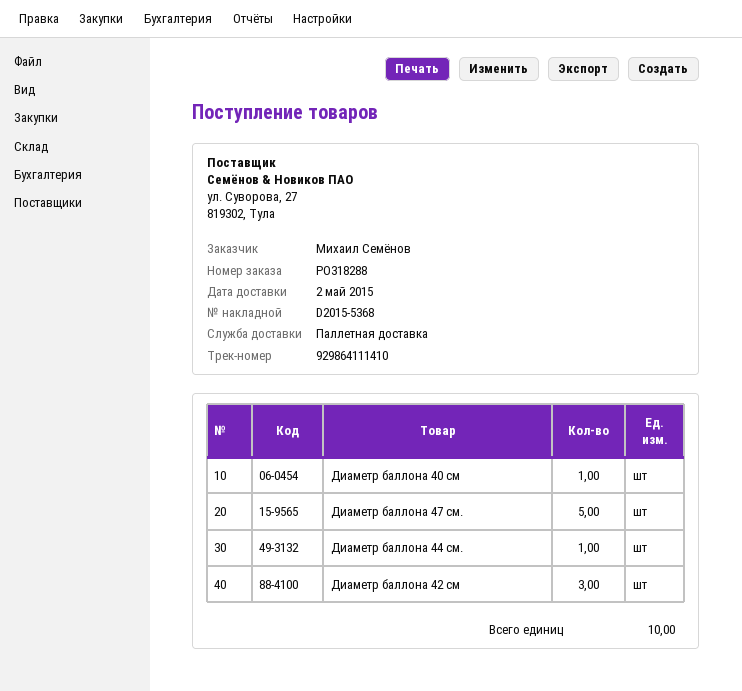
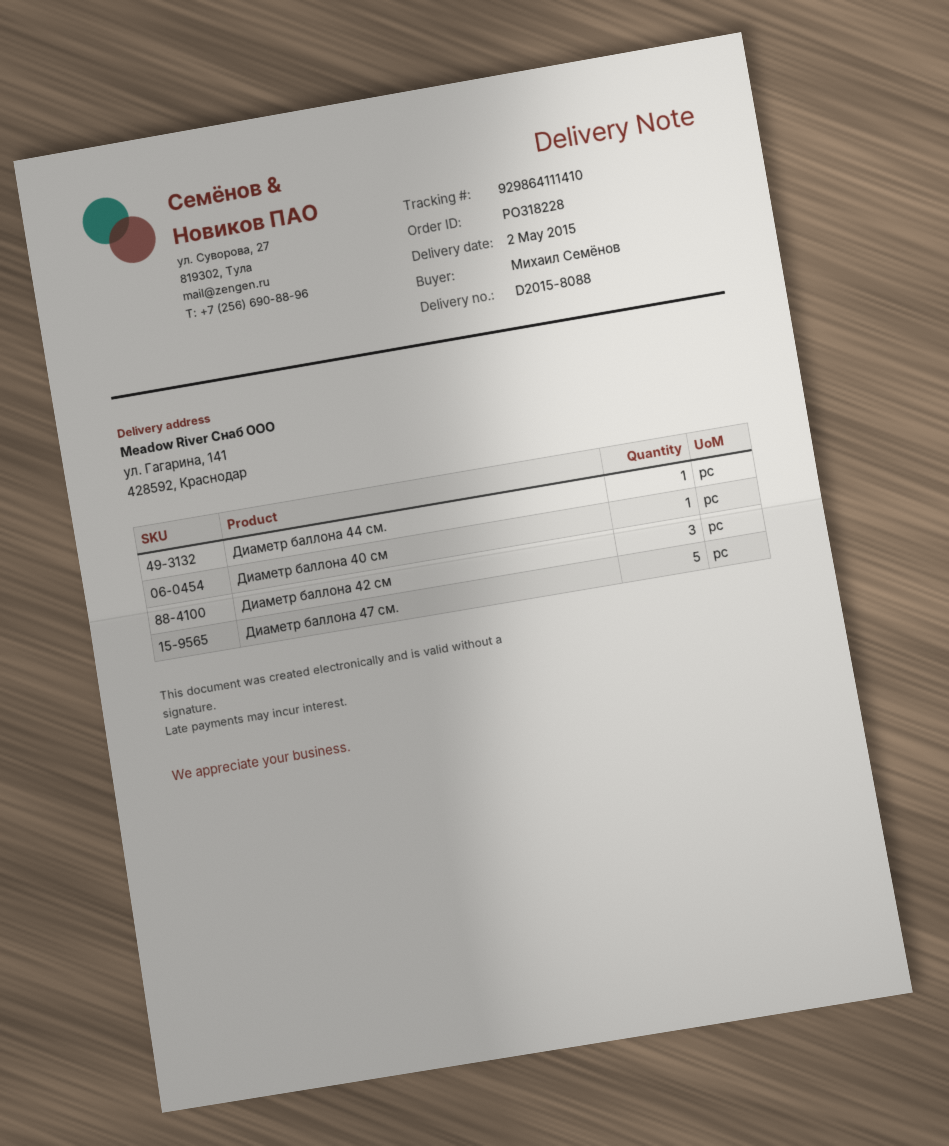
order number: PO318288 -> PO318228
delivery note number: D2015-5368 -> D2015-8088

